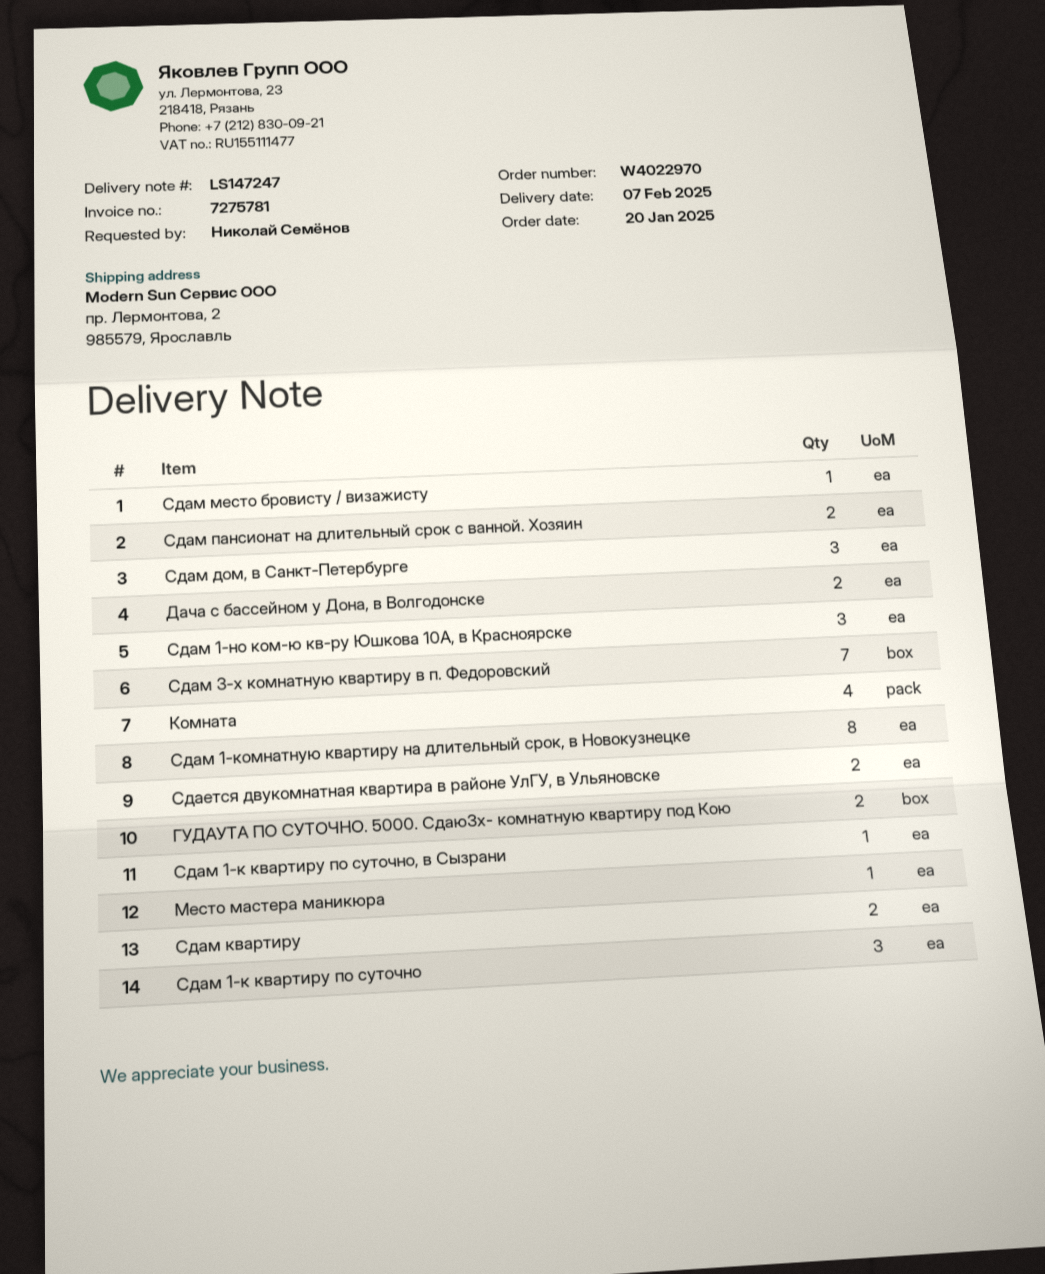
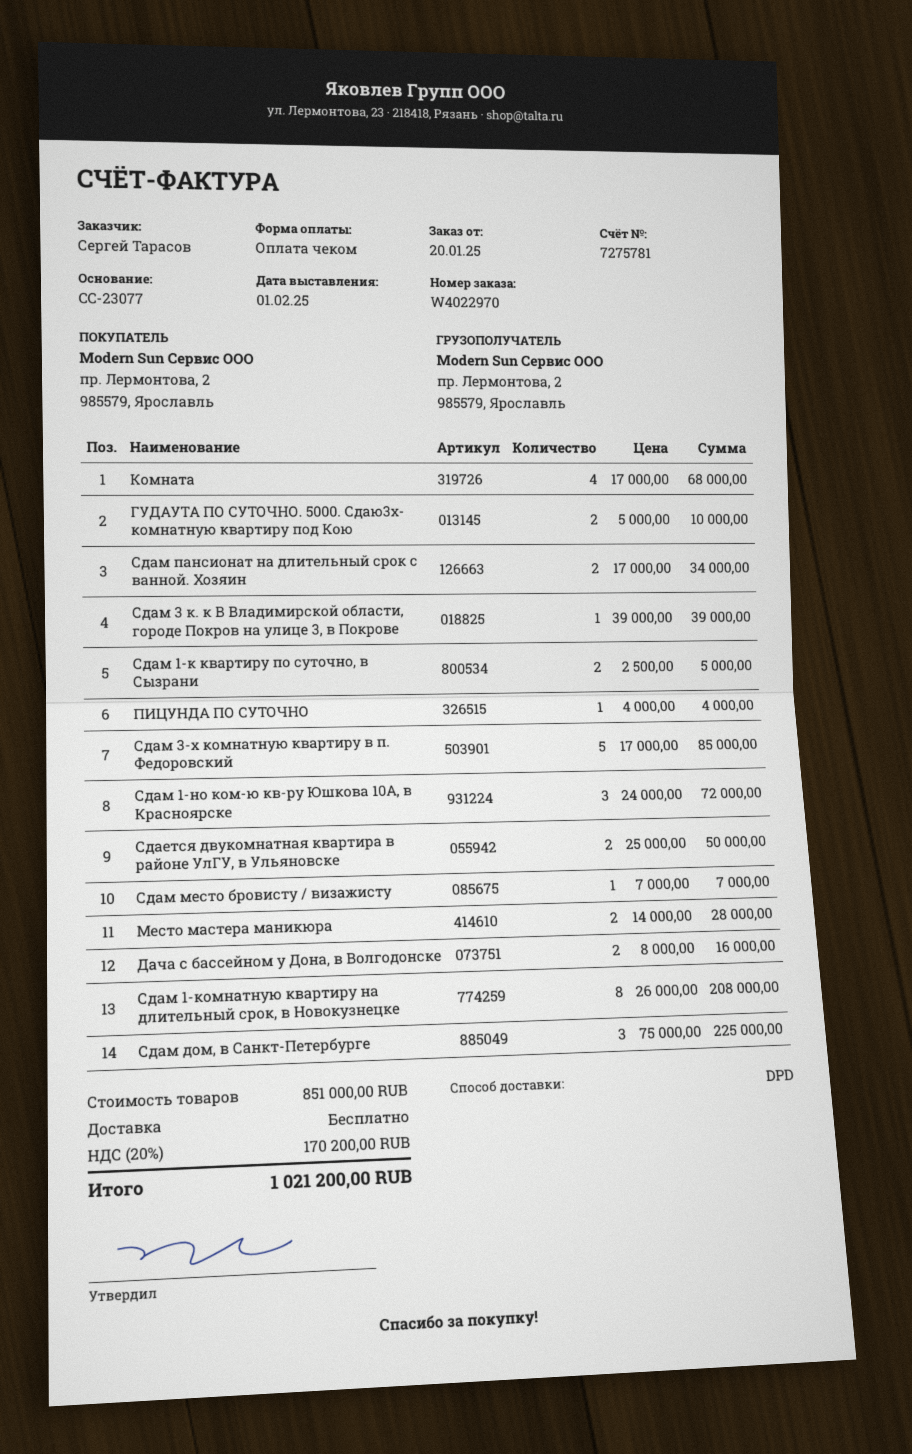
ordered by: Николай Семёнов -> Сергей Тарасов
Сдам 3-х комнатную квартиру в п. Федоровский: 7 -> 5
Сдам 1-к квартиру по суточно, в Сызрани: 1 -> 2
Место мастера маникюра: 1 -> 2
Сдам квартиру: 2 -> none
Сдам 1-к квартиру по суточно: 3 -> none
Сдам 3 к. к В Владимирской области, городе Покров на улице 3, в Покрове: none -> 1
ПИЦУНДА ПО СУТОЧНО: none -> 1

